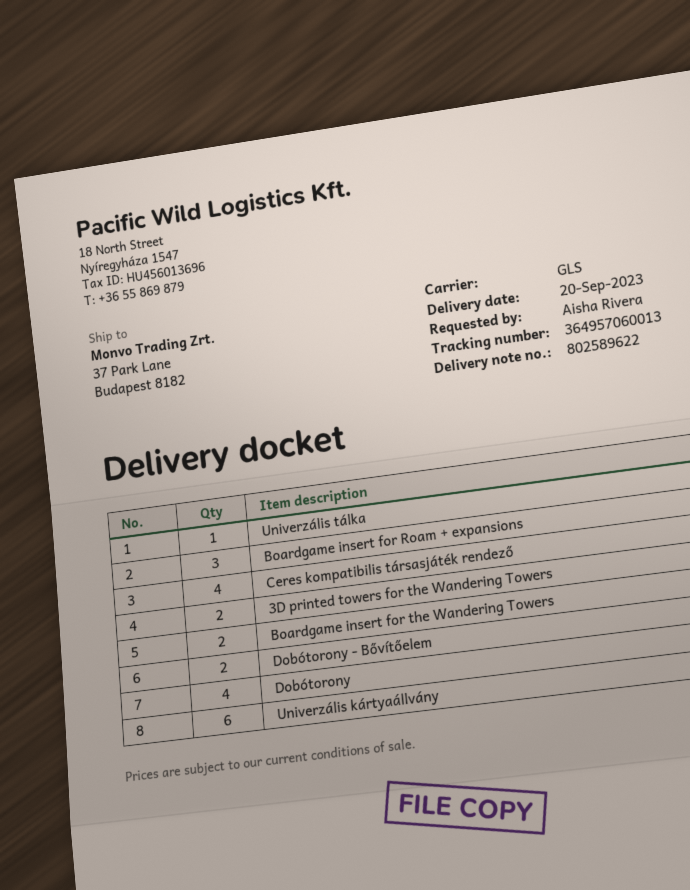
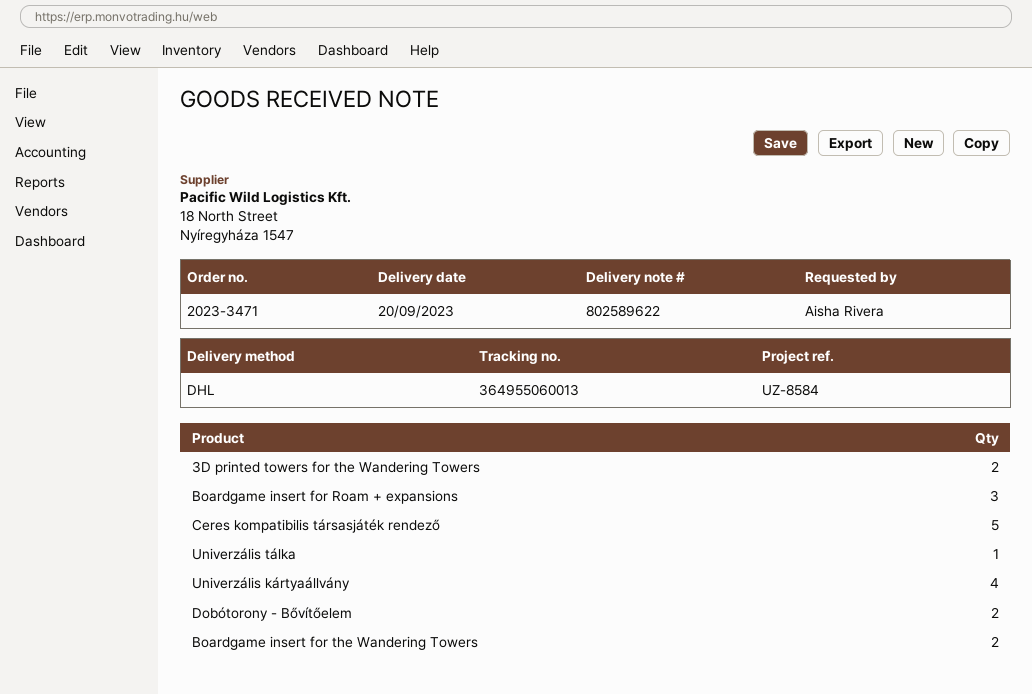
shipping method: GLS -> DHL
tracking number: 364957060013 -> 364955060013
Ceres kompatibilis társasjáték rendező: 4 -> 5
Dobótorony: 4 -> none
Univerzális kártyaállvány: 6 -> 4

